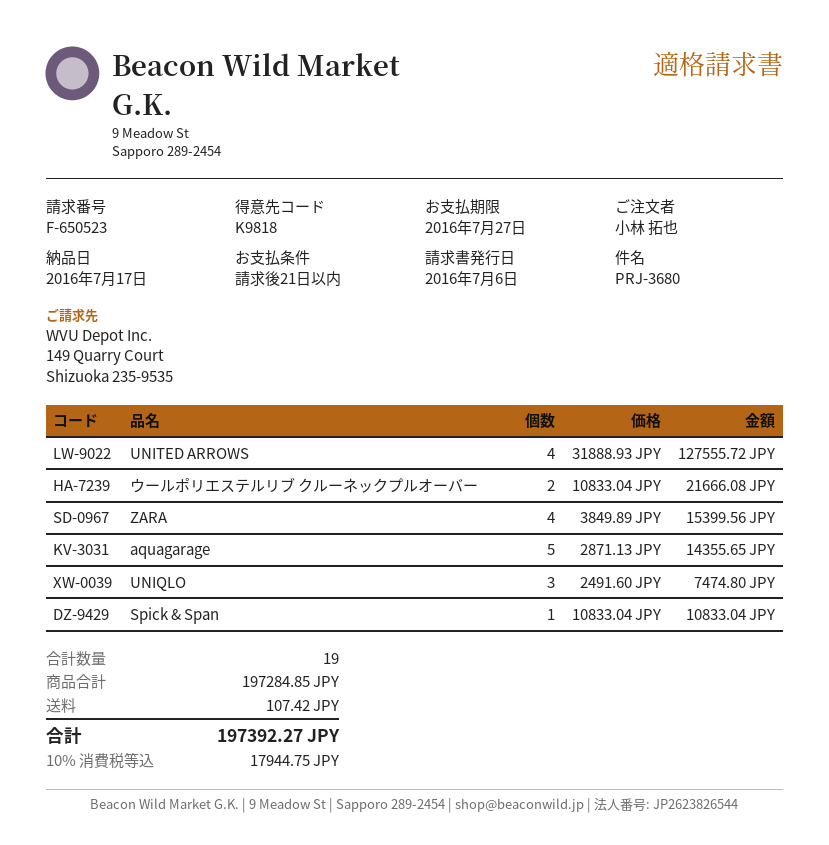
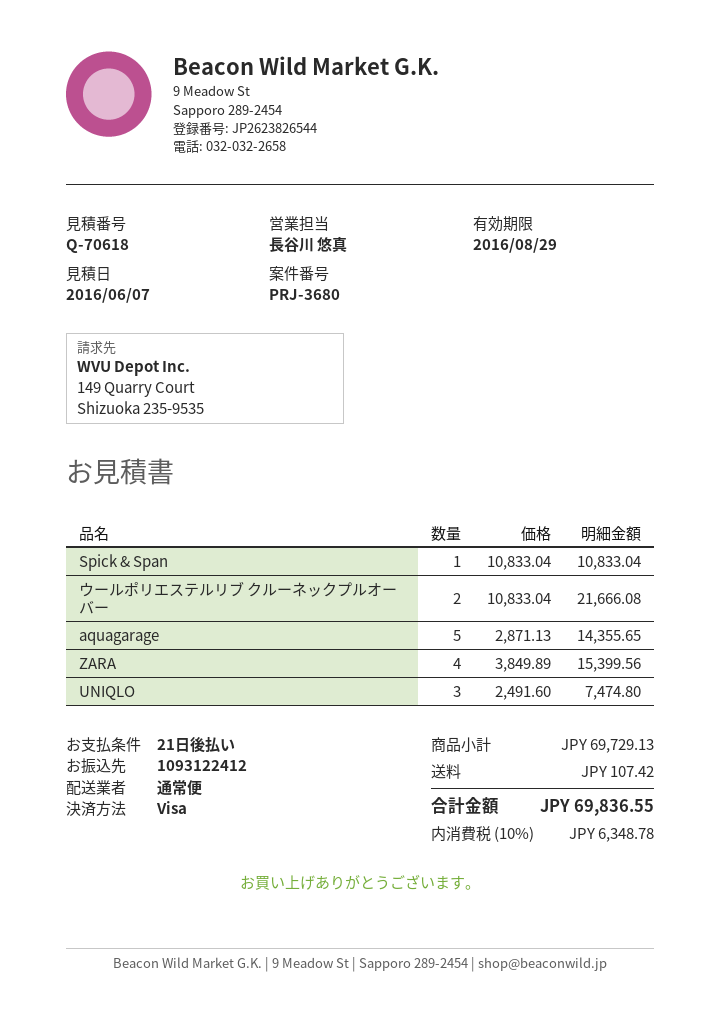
UNITED ARROWS: 4 x 31888.93 = 127555.72 -> none
subtotal: 197284.85 -> 69729.13
tax: 10% = 17944.75 -> 10% = 6348.78
total: 197392.27 -> 69836.55

